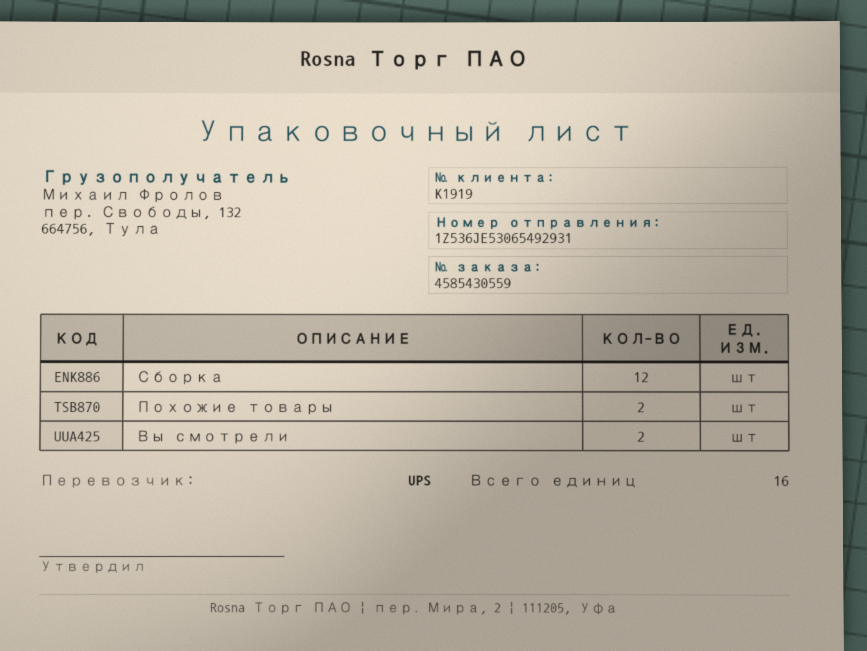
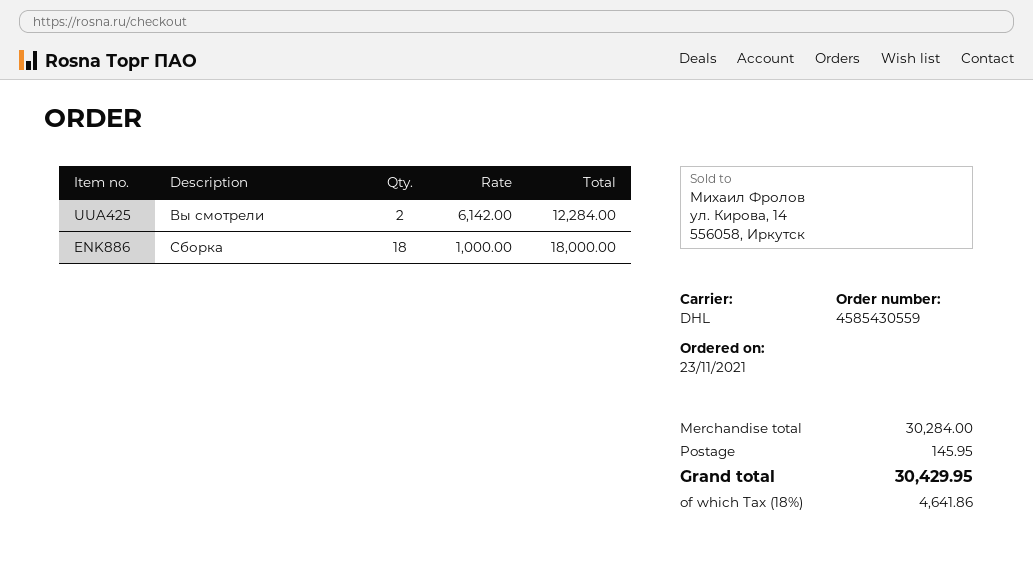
shipping method: UPS -> DHL
Сборка: 12 -> 18
Похожие товары: 2 -> none

